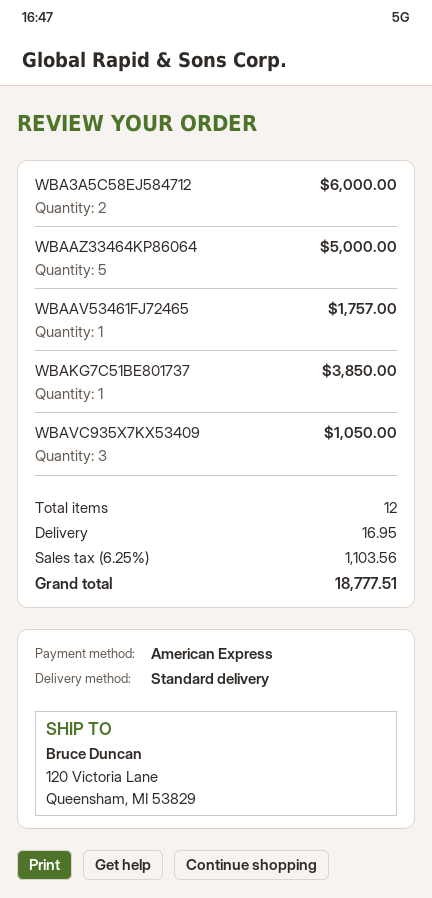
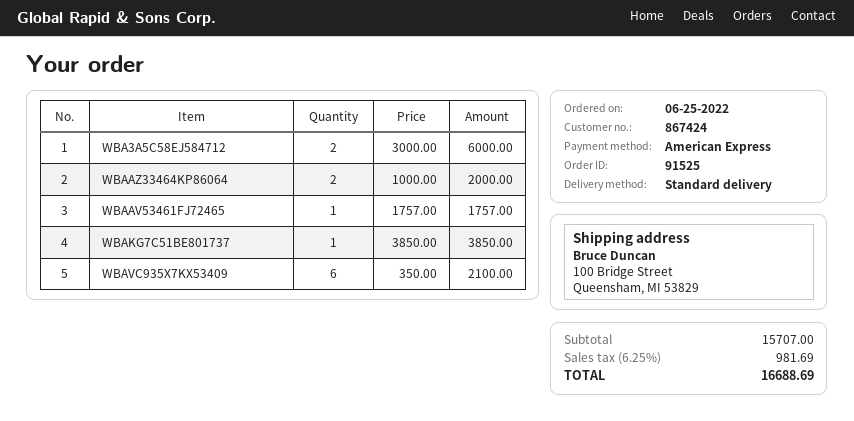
ship to: 120 Victoria Lane, Queensham, MI 53829 -> 100 Bridge Street, Queensham, MI 53829
WBAAZ33464KP86064: 5 for 5000.00 -> 2 for 2000.00
WBAVC935X7KX53409: 3 for 1050.00 -> 6 for 2100.00
shipping: 16.95 -> none
tax: 6.25% = 1103.56 -> 6.25% = 981.69
total: 18777.51 -> 16688.69

